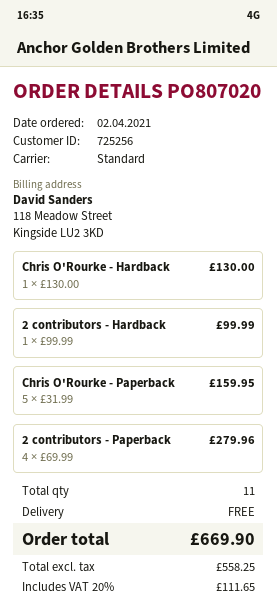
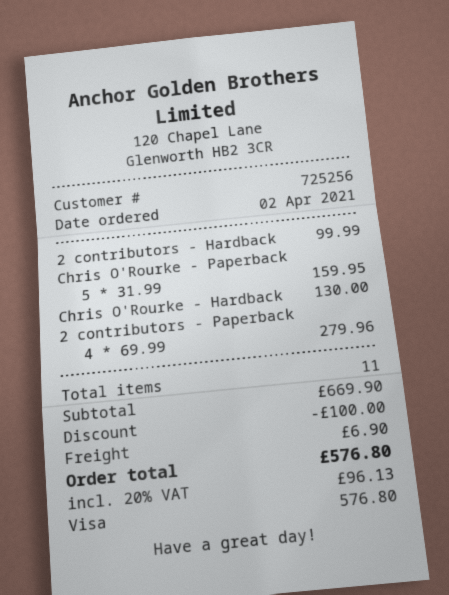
discount: none -> 100.00
shipping: 0.00 -> 6.90
tax: 20% = 111.65 -> 20% = 96.13
total: 669.90 -> 576.80

